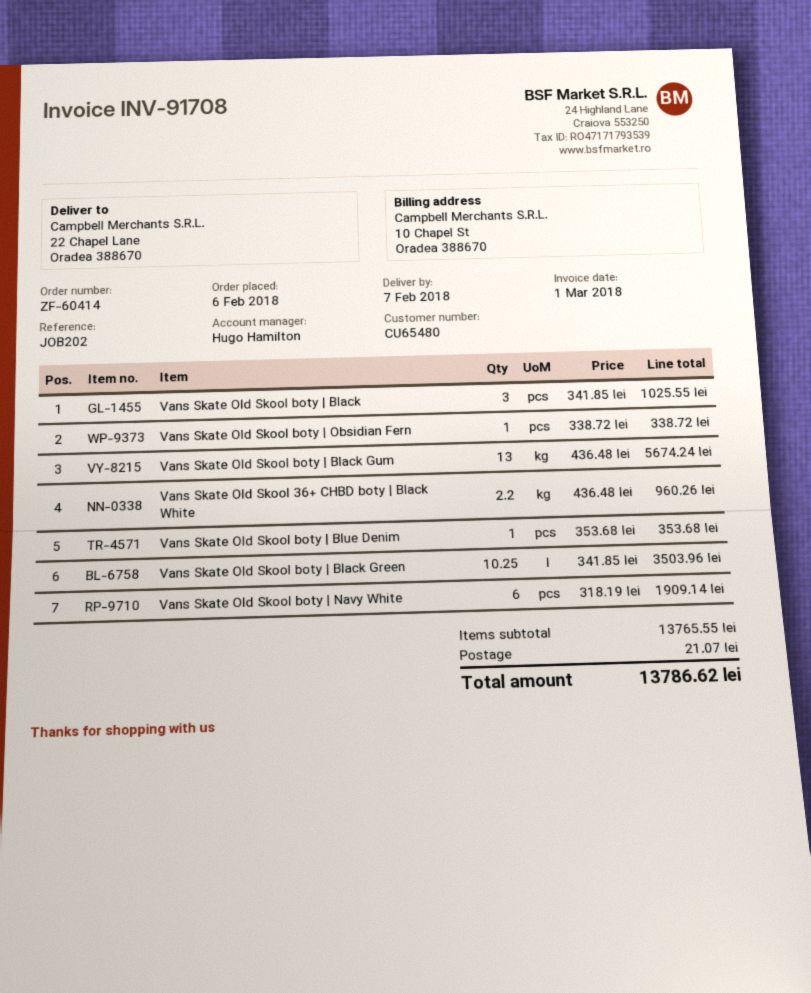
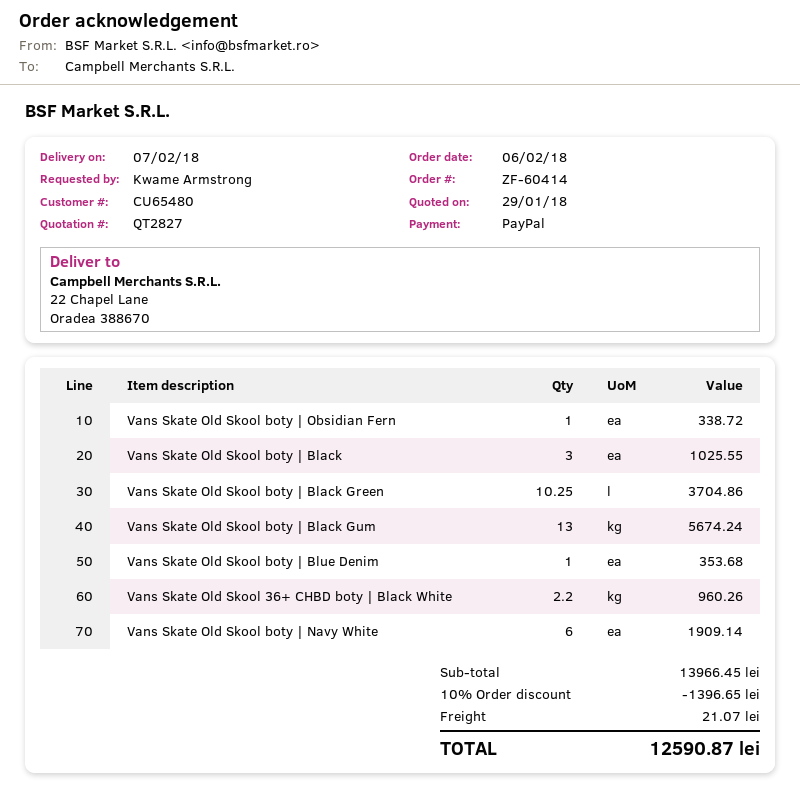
Vans Skate Old Skool boty | Black Green: 10.25 for 3503.96 -> 10.25 for 3704.86
subtotal: 13765.55 -> 13966.45
discount: none -> 10% = 1396.65
total: 13786.62 -> 12590.87

